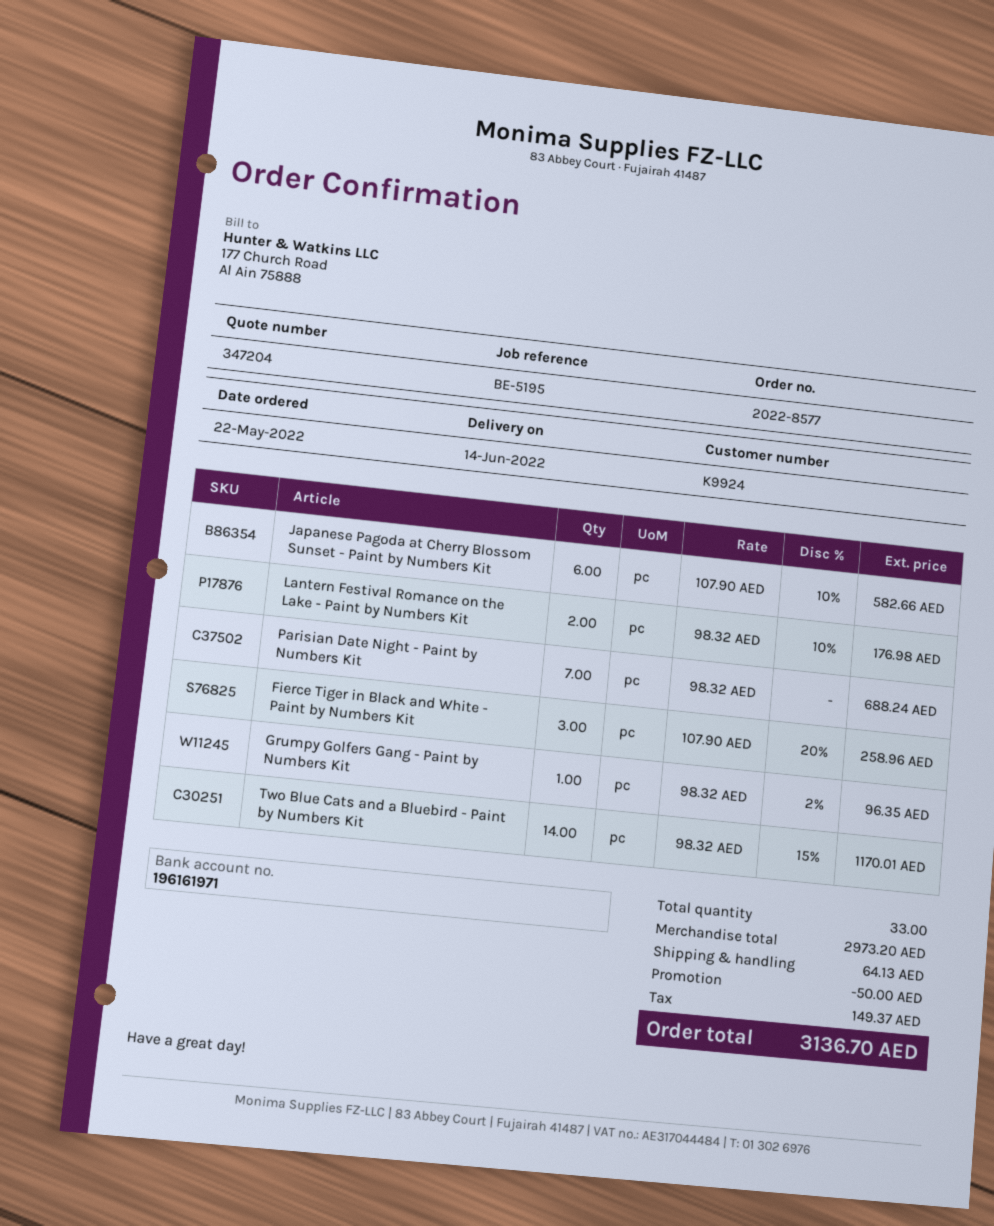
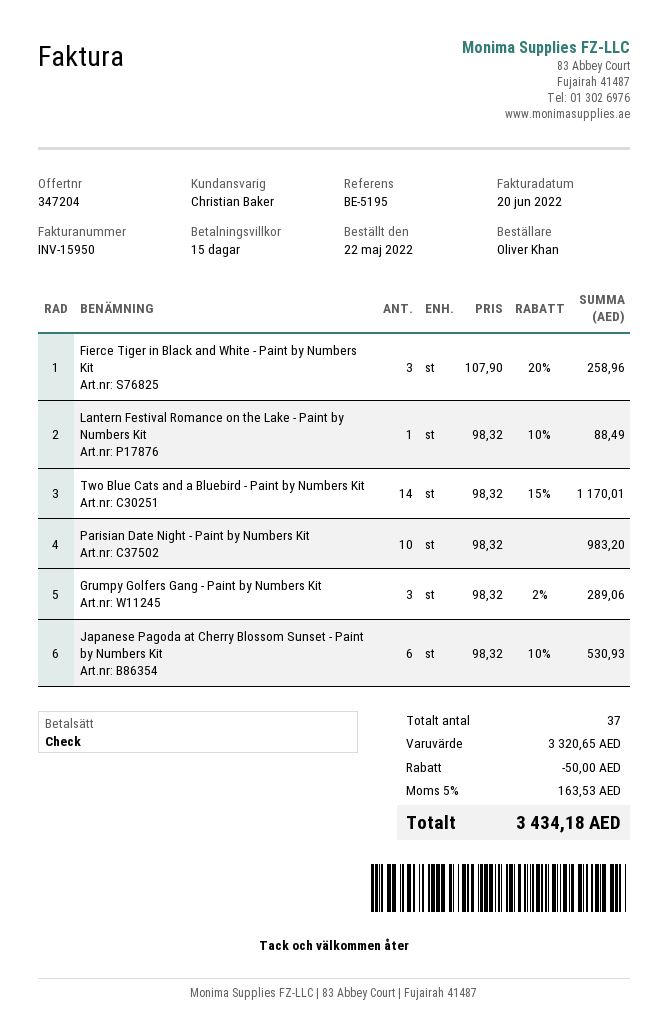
Japanese Pagoda at Cherry Blossom Sunset - Paint by Numbers Kit: 6 x 107.90 - 10% = 582.66 -> 6 x 98.32 - 10% = 530.93
Lantern Festival Romance on the Lake - Paint by Numbers Kit: 2 x 98.32 - 10% = 176.98 -> 1 x 98.32 - 10% = 88.49
Parisian Date Night - Paint by Numbers Kit: 7 x 98.32 = 688.24 -> 10 x 98.32 = 983.20
Grumpy Golfers Gang - Paint by Numbers Kit: 1 x 98.32 - 2% = 96.35 -> 3 x 98.32 - 2% = 289.06
total quantity: 33 -> 37
subtotal: 2973.20 -> 3320.65
shipping: 64.13 -> none
tax: 149.37 -> 163.53
total: 3136.70 -> 3434.18

